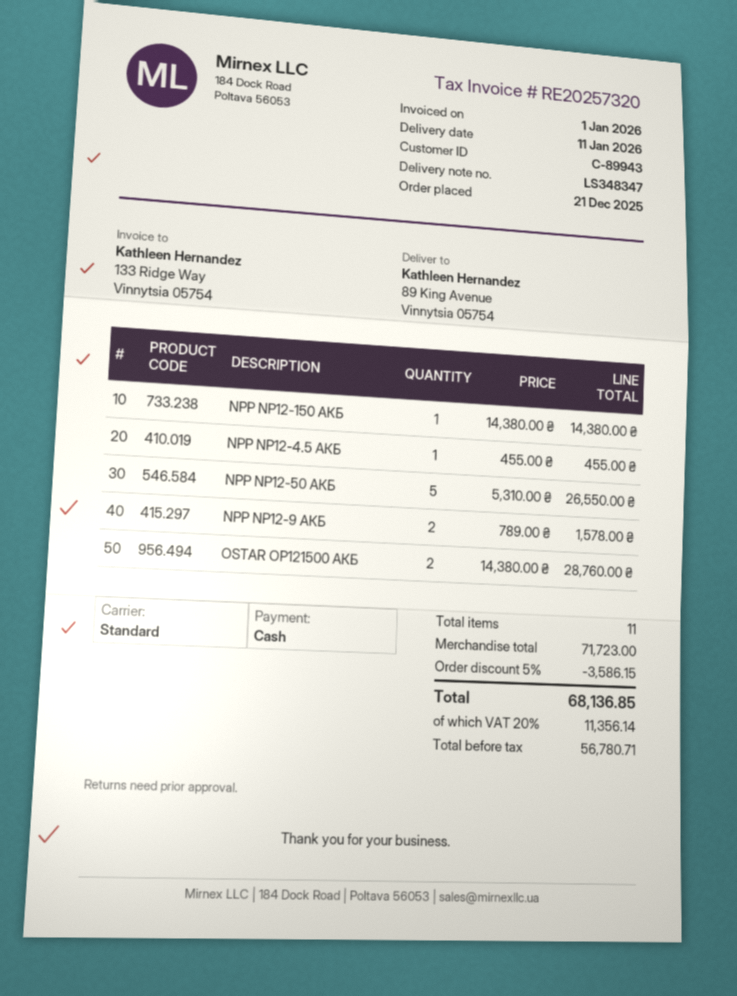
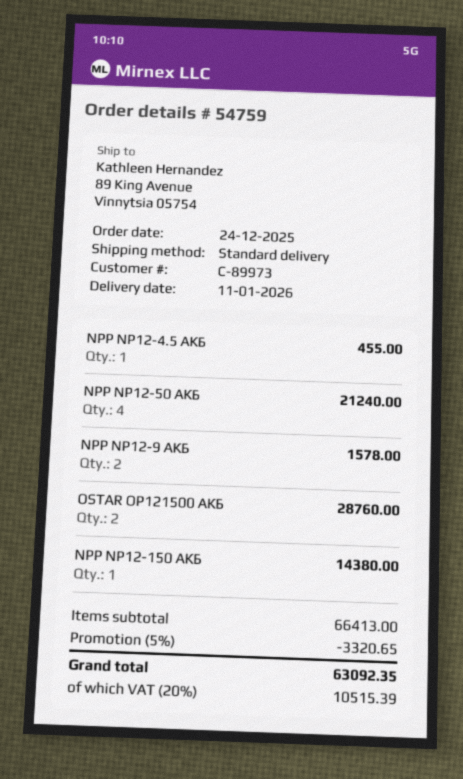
order date: 2025-12-21 -> 2025-12-24
customer number: C-89943 -> C-89973
NPP NP12-50 АКБ: 5 for 26550.00 -> 4 for 21240.00
subtotal: 71723.00 -> 66413.00
discount: 5% = 3586.15 -> 5% = 3320.65
tax: 20% = 11356.14 -> 20% = 10515.39
total: 68136.85 -> 63092.35

